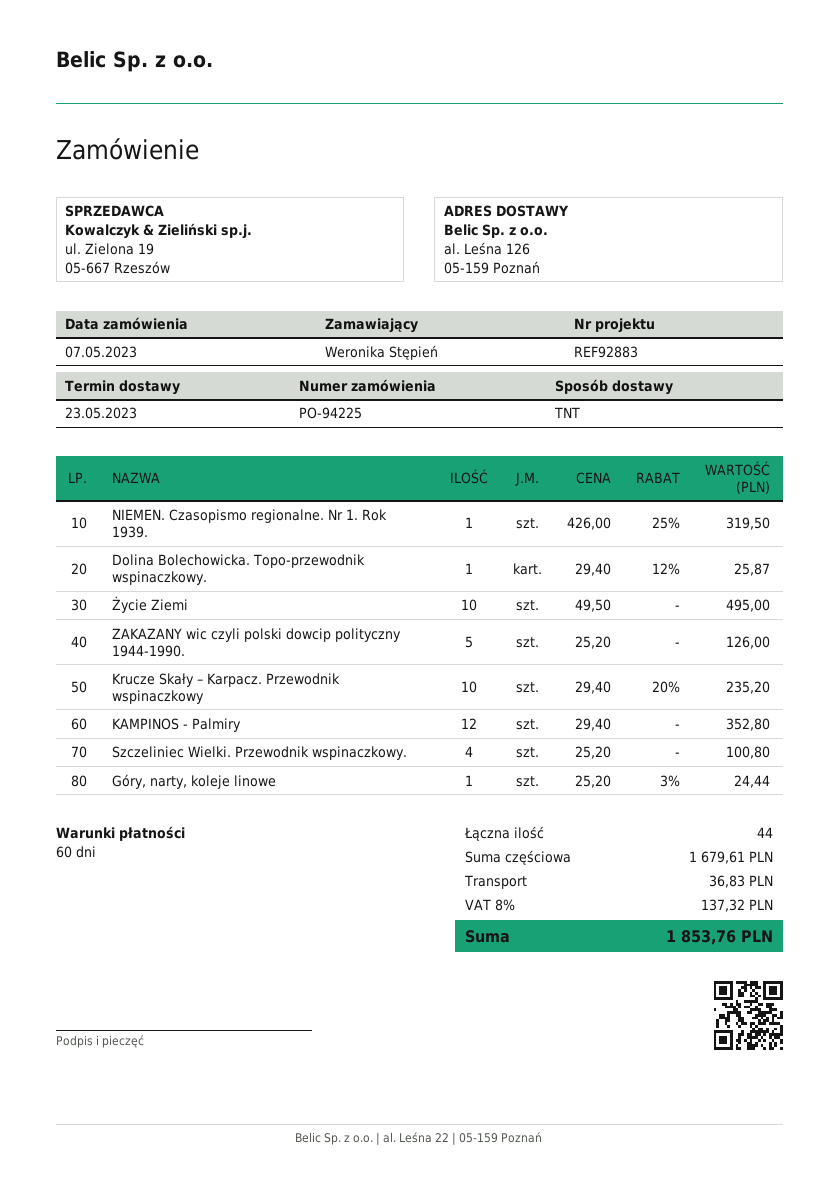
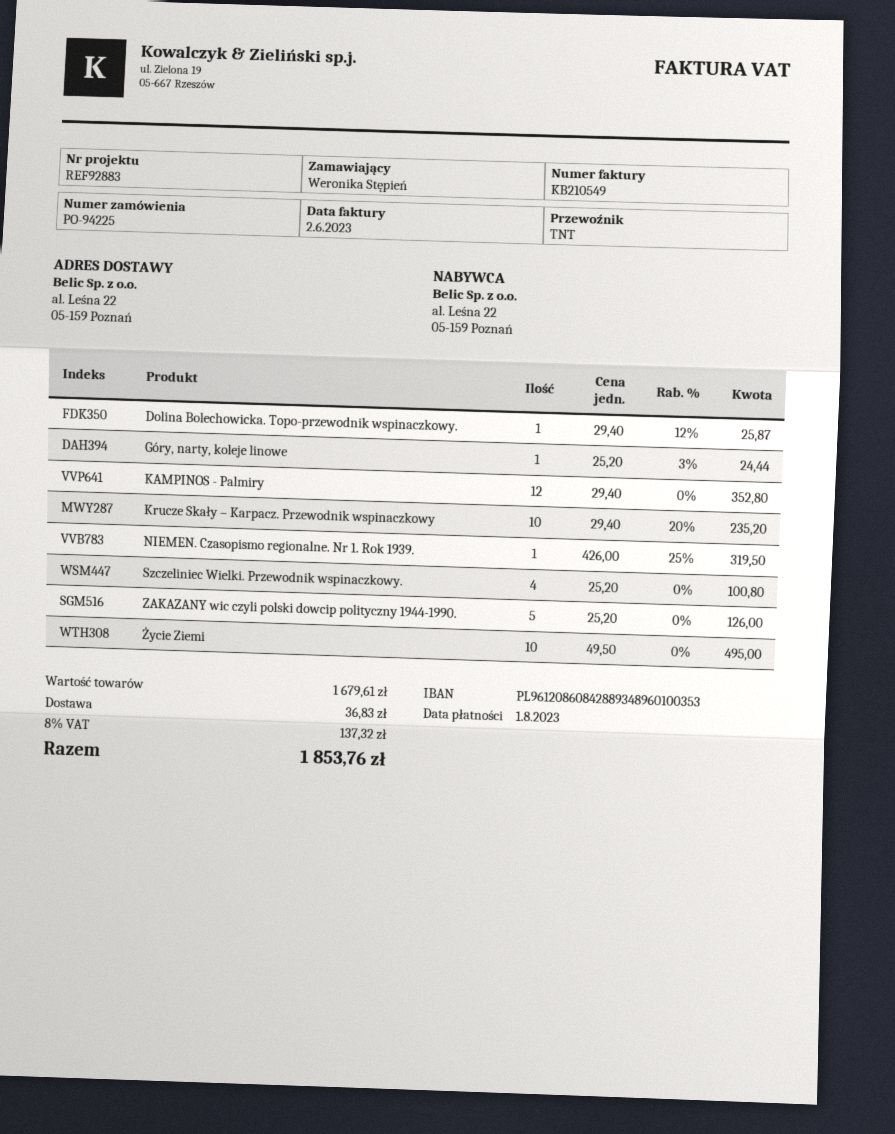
ship to: al. Leśna 126, 05-159 Poznań -> al. Leśna 22, 05-159 Poznań

